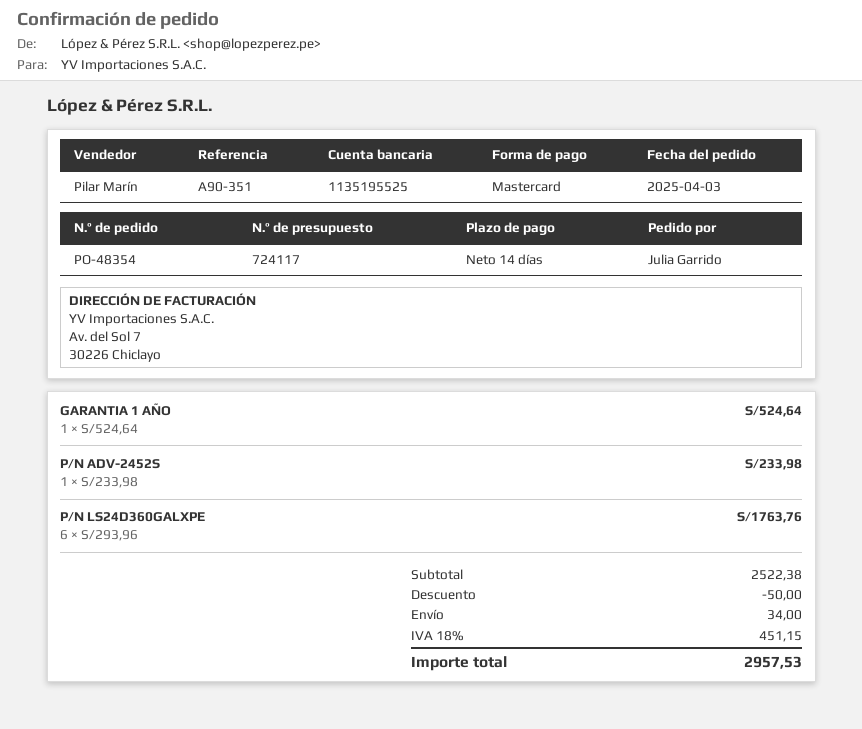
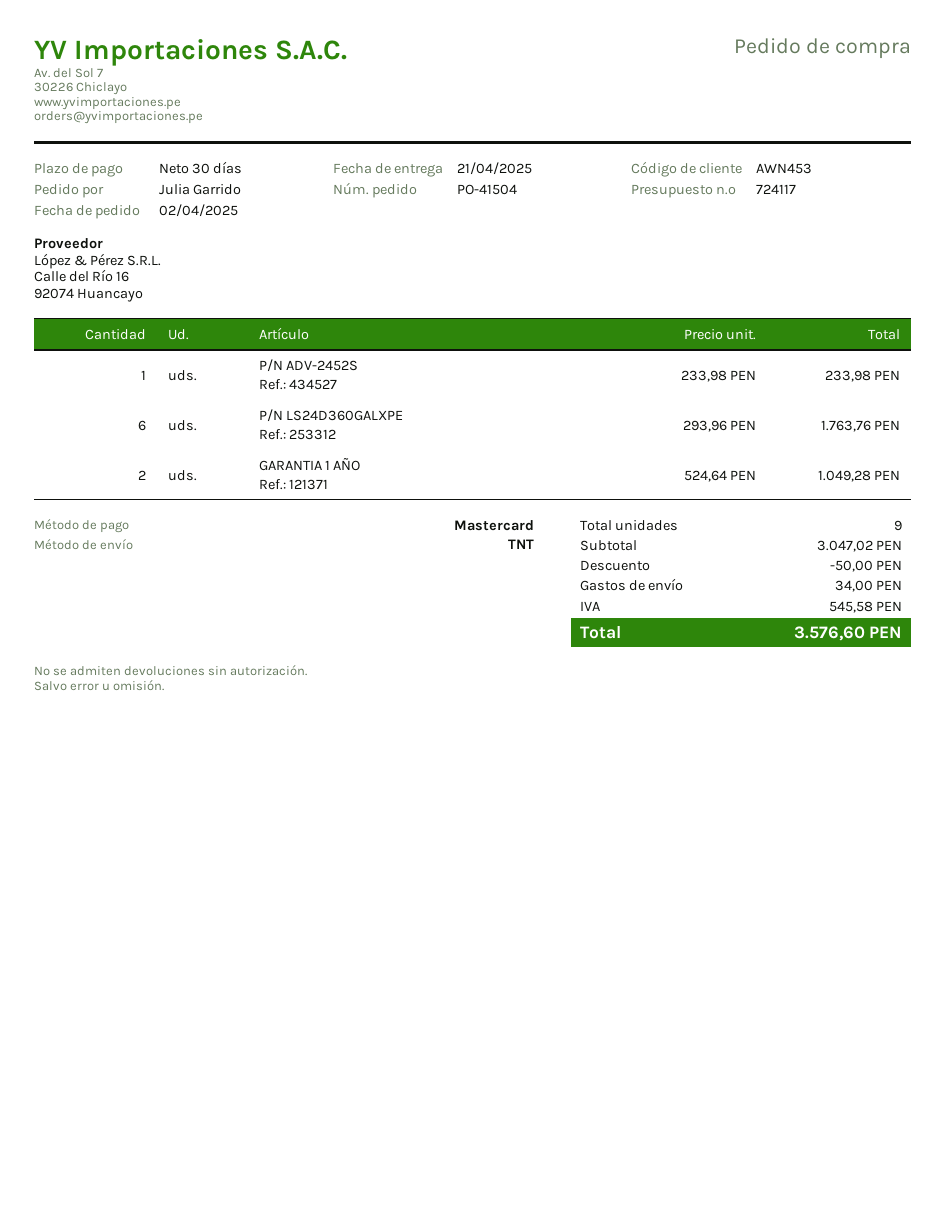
order number: PO-48354 -> PO-41504
order date: 2025-04-03 -> 2025-04-02
payment terms: 14 days -> 30 days
GARANTIA 1 AÑO: 1 x 524.64 = 524.64 -> 2 x 524.64 = 1049.28
subtotal: 2522.38 -> 3047.02
tax: 451.15 -> 545.58
total: 2957.53 -> 3576.60

